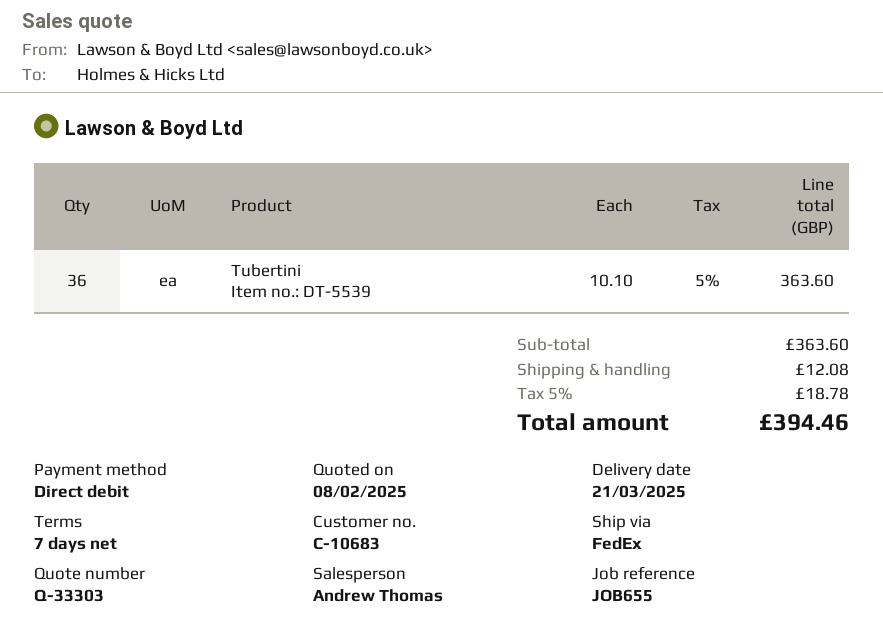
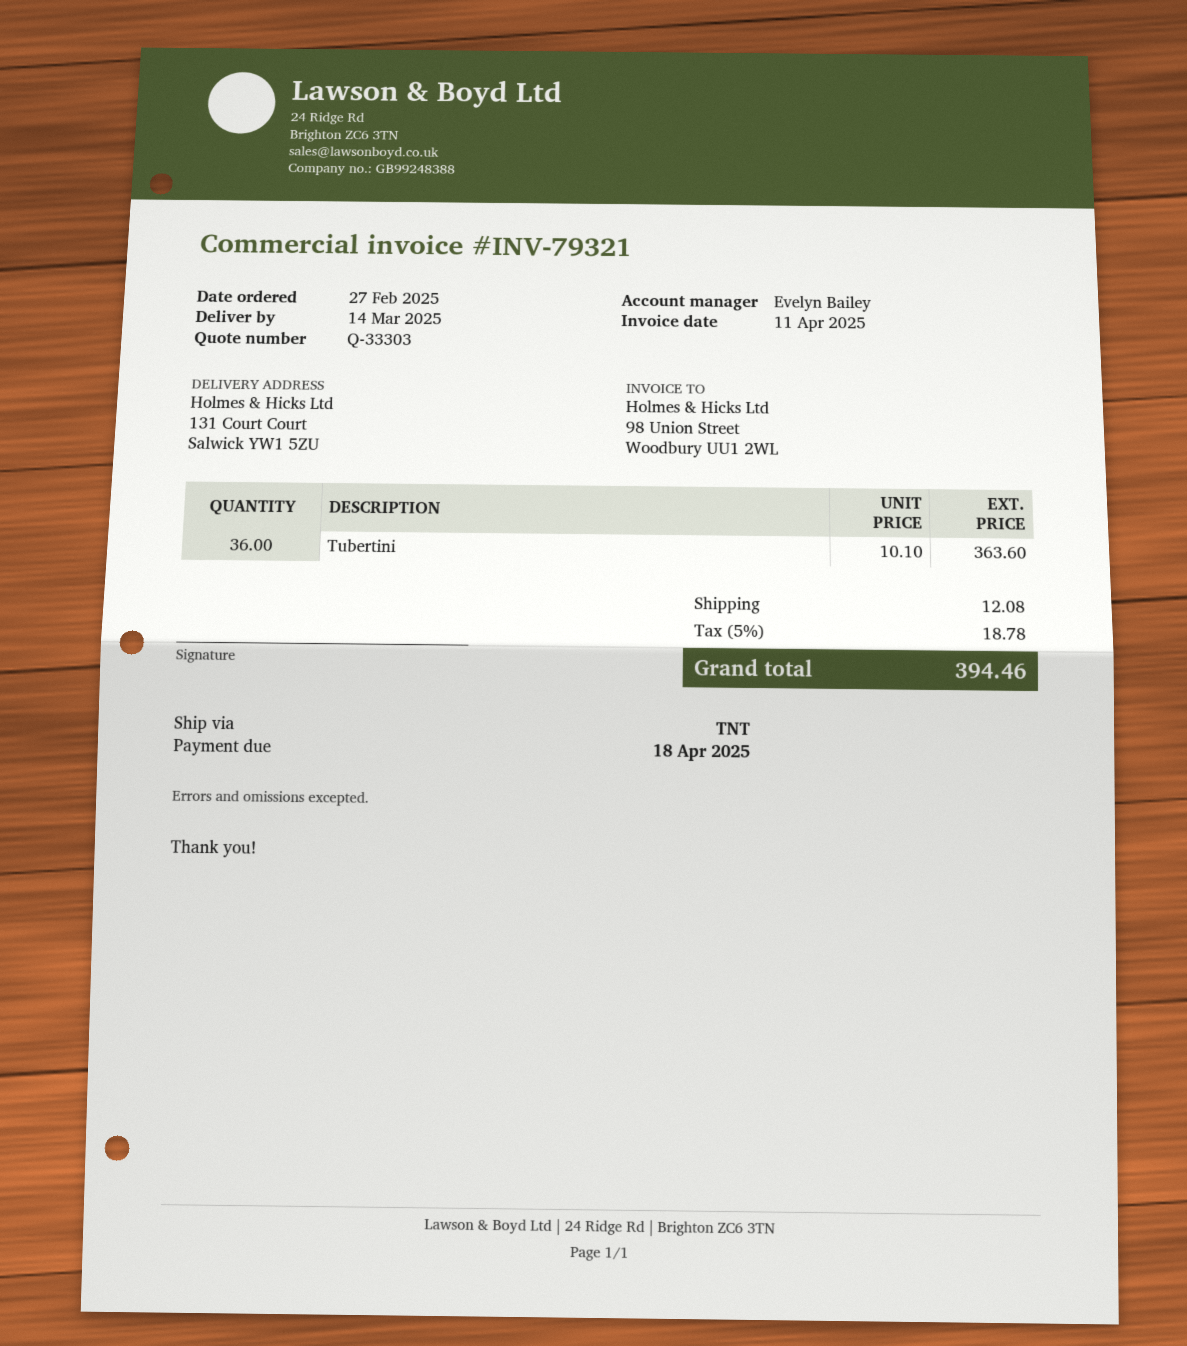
delivery date: 2025-03-21 -> 2025-03-14
sales rep: Andrew Thomas -> Evelyn Bailey
shipping method: FedEx -> TNT

